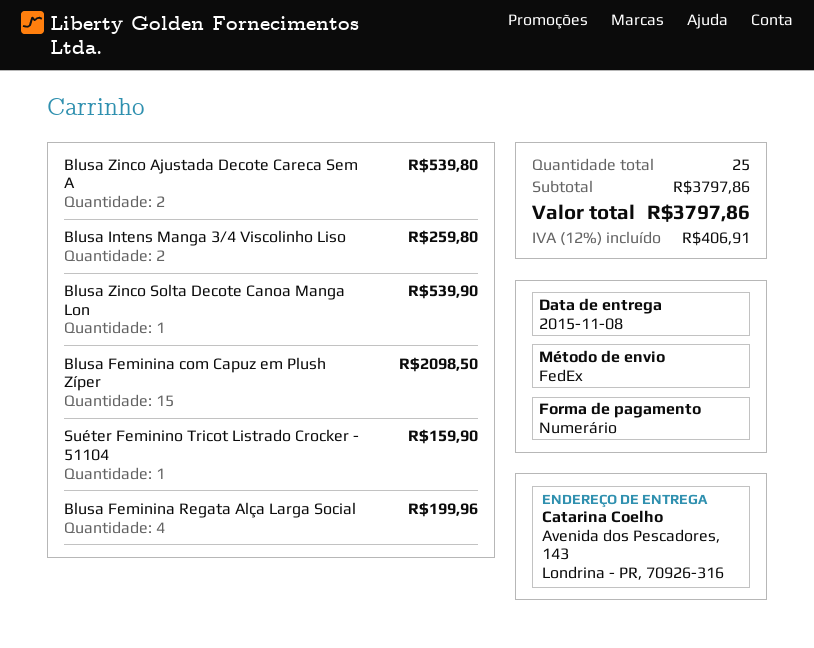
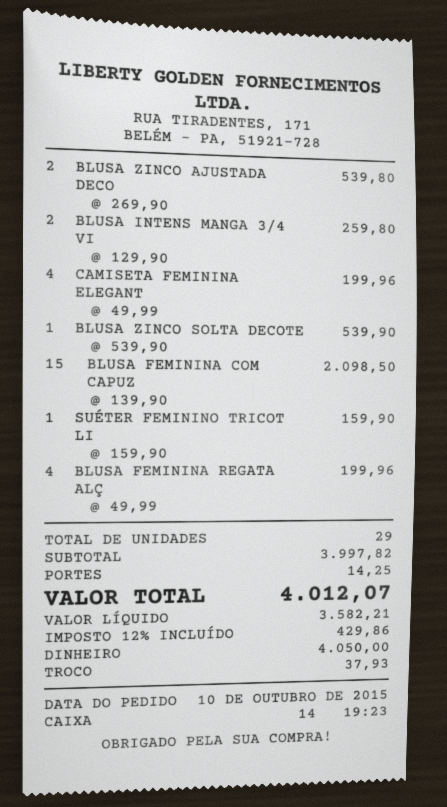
CAMISETA FEMININA ELEGANT: none -> 4 for 199.96
total quantity: 25 -> 29
subtotal: 3797.86 -> 3997.82
shipping: none -> 14.25
tax: 12% = 406.91 -> 12% = 429.86
total: 3797.86 -> 4012.07

